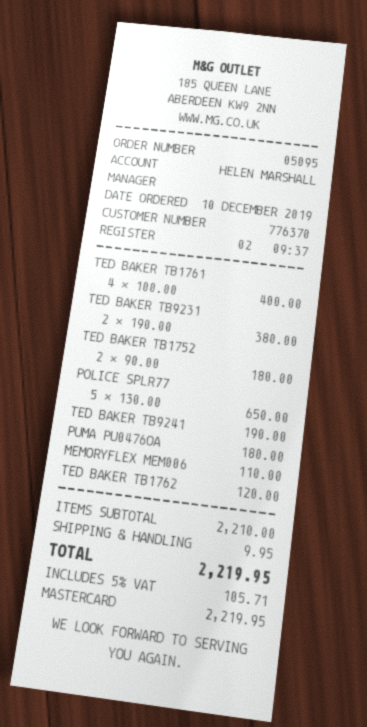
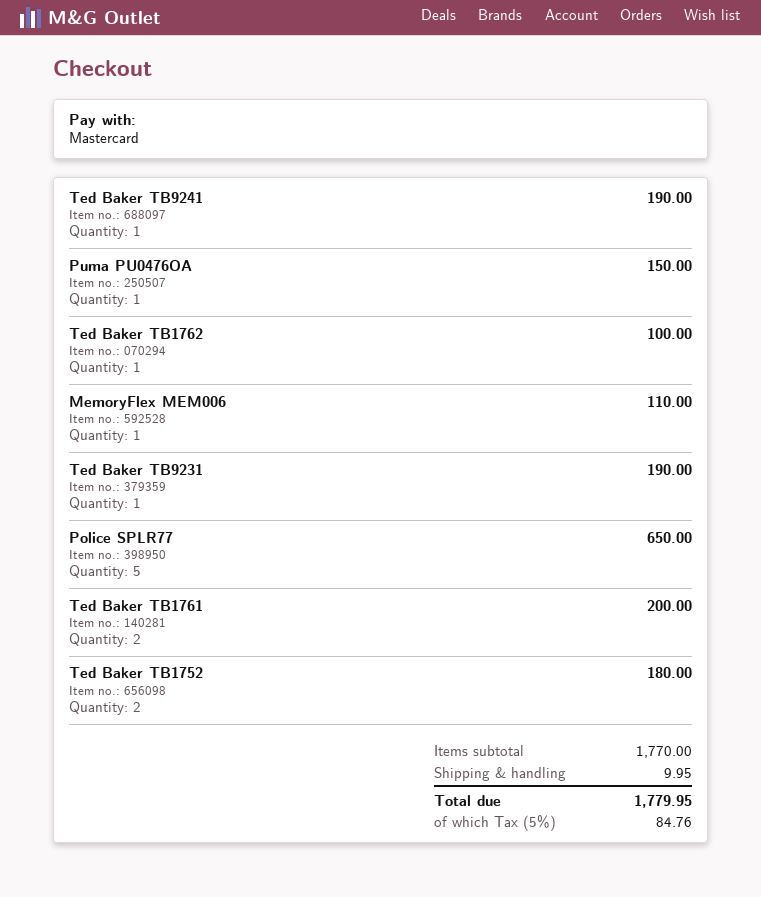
TED BAKER TB1761: 4 for 400.00 -> 2 for 200.00
TED BAKER TB9231: 2 for 380.00 -> 1 for 190.00
PUMA PU0476OA: 1 for 180.00 -> 1 for 150.00
TED BAKER TB1762: 1 for 120.00 -> 1 for 100.00
subtotal: 2210.00 -> 1770.00
tax: 5% = 105.71 -> 5% = 84.76
total: 2219.95 -> 1779.95

